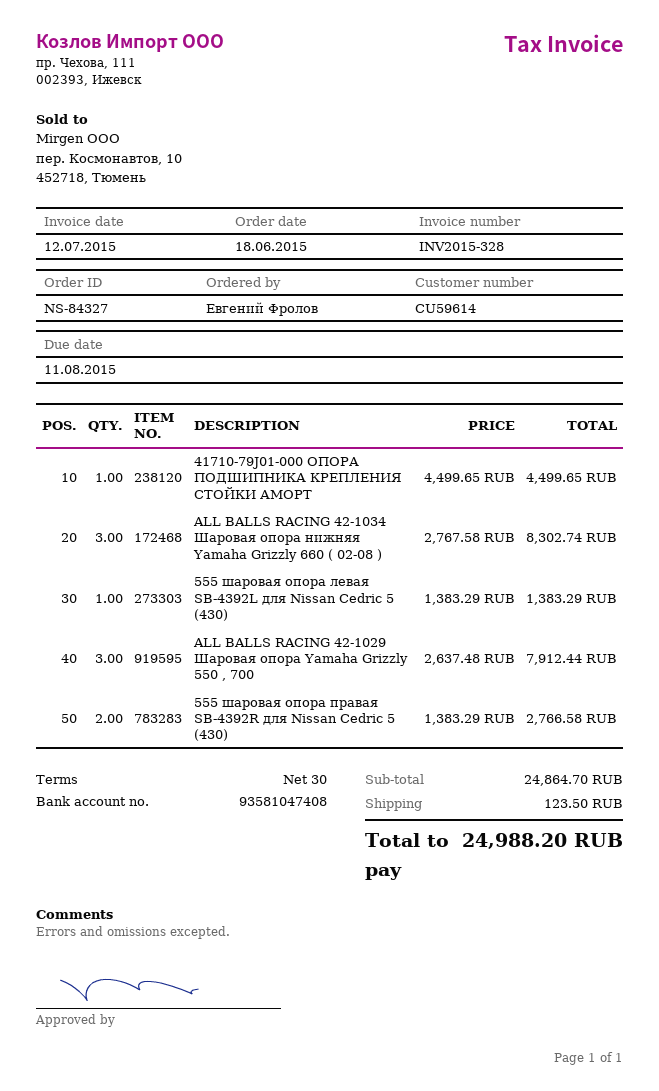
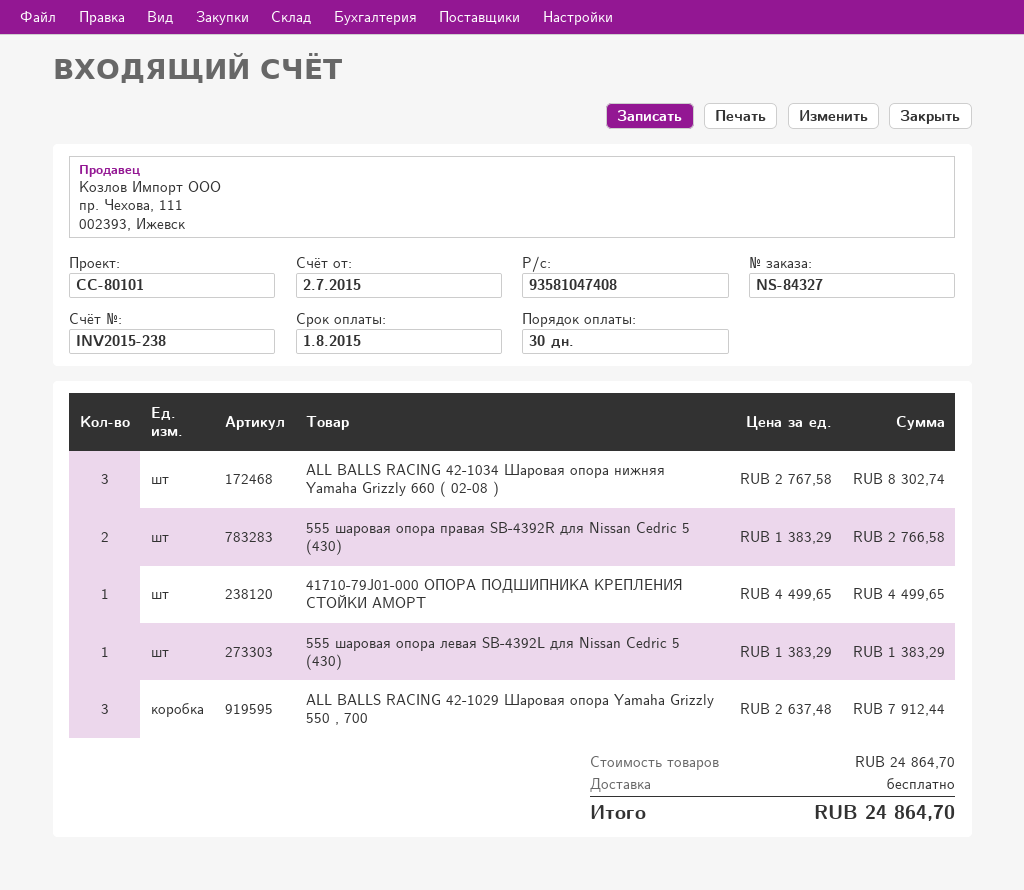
invoice number: INV2015-328 -> INV2015-238
invoice date: 2015-07-12 -> 2015-07-02
due date: 2015-08-11 -> 2015-08-01
shipping: 123.50 -> 0.00
total: 24988.20 -> 24864.70

